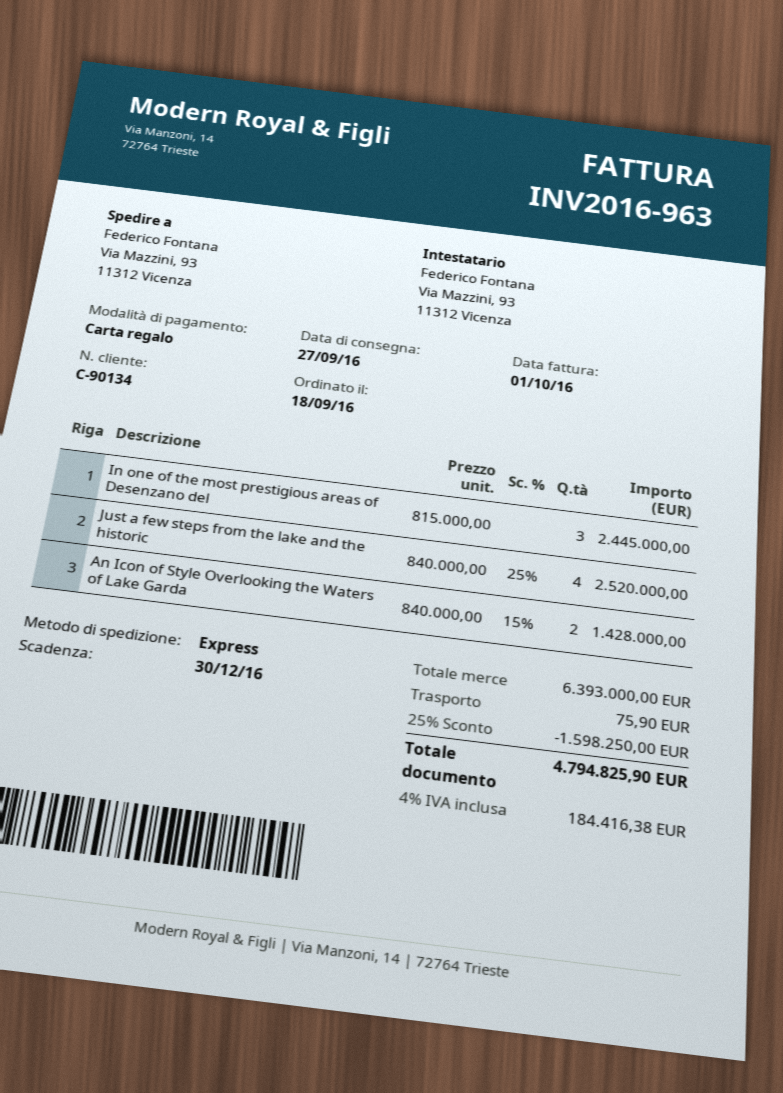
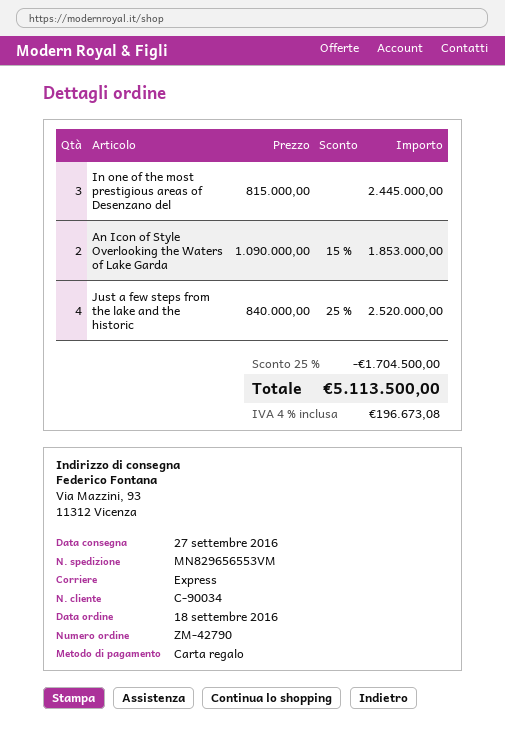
customer number: C-90134 -> C-90034
An Icon of Style Overlooking the Waters of Lake Garda: 2 x 840000.00 - 15% = 1428000.00 -> 2 x 1090000.00 - 15% = 1853000.00
discount: 25% = 1598250.00 -> 25% = 1704500.00
shipping: 75.90 -> none
tax: 4% = 184416.38 -> 4% = 196673.08
total: 4794825.90 -> 5113500.00

